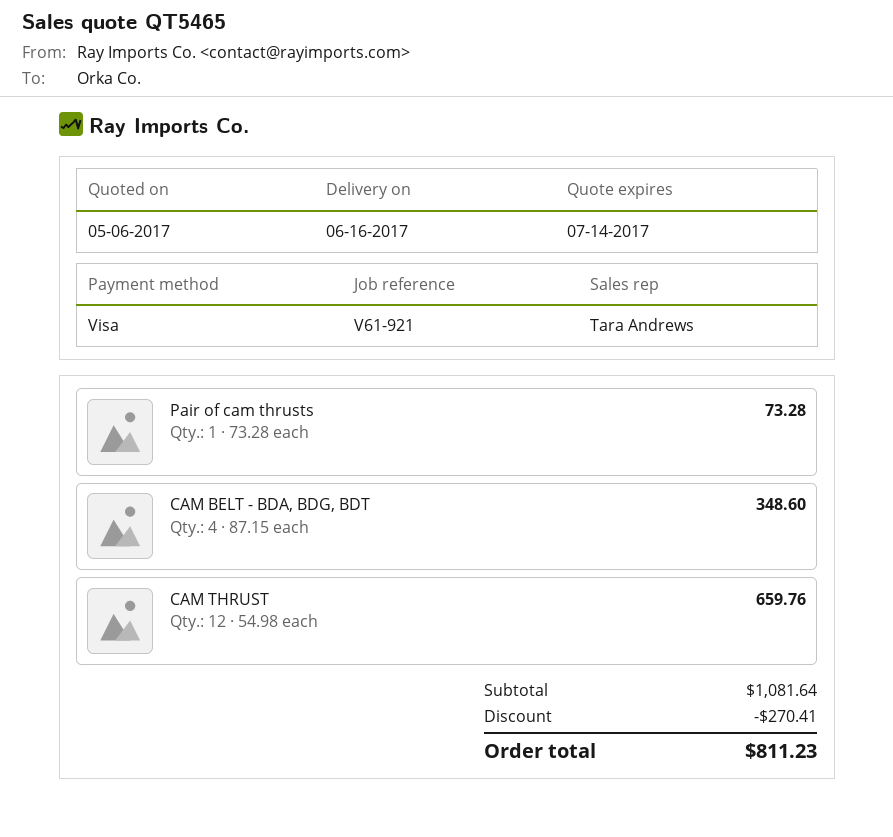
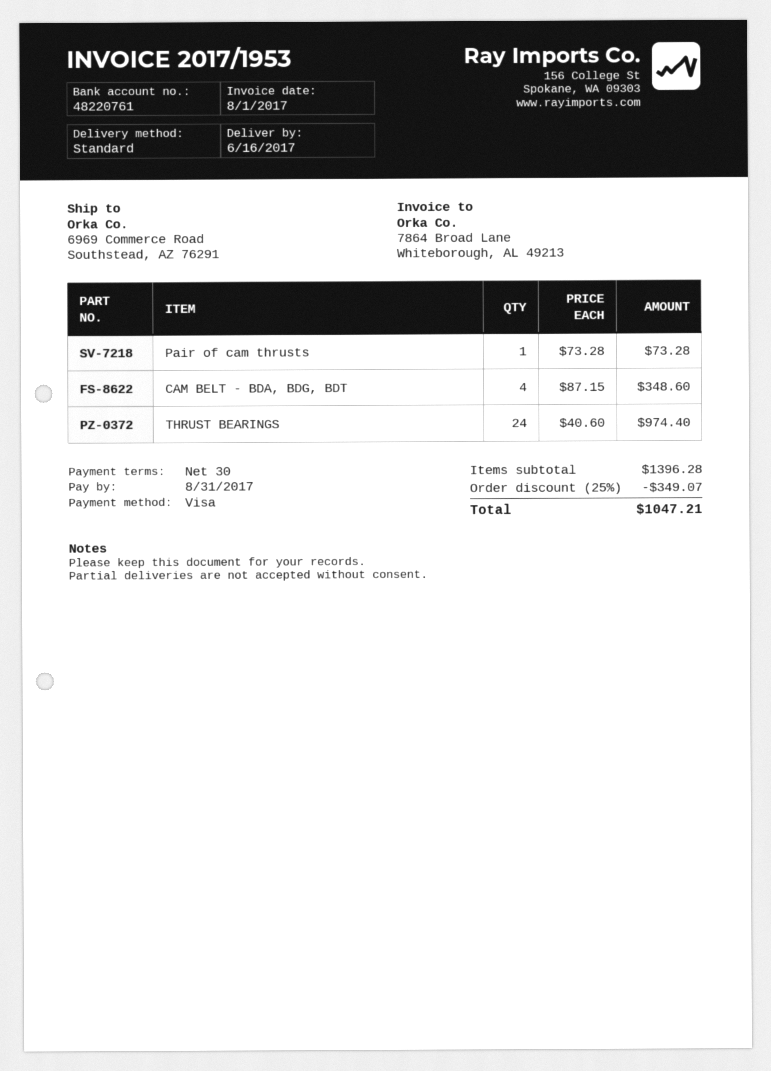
CAM THRUST: 12 x 54.98 = 659.76 -> none
THRUST BEARINGS: none -> 24 x 40.60 = 974.40
subtotal: 1081.64 -> 1396.28
discount: 270.41 -> 349.07
total: 811.23 -> 1047.21

